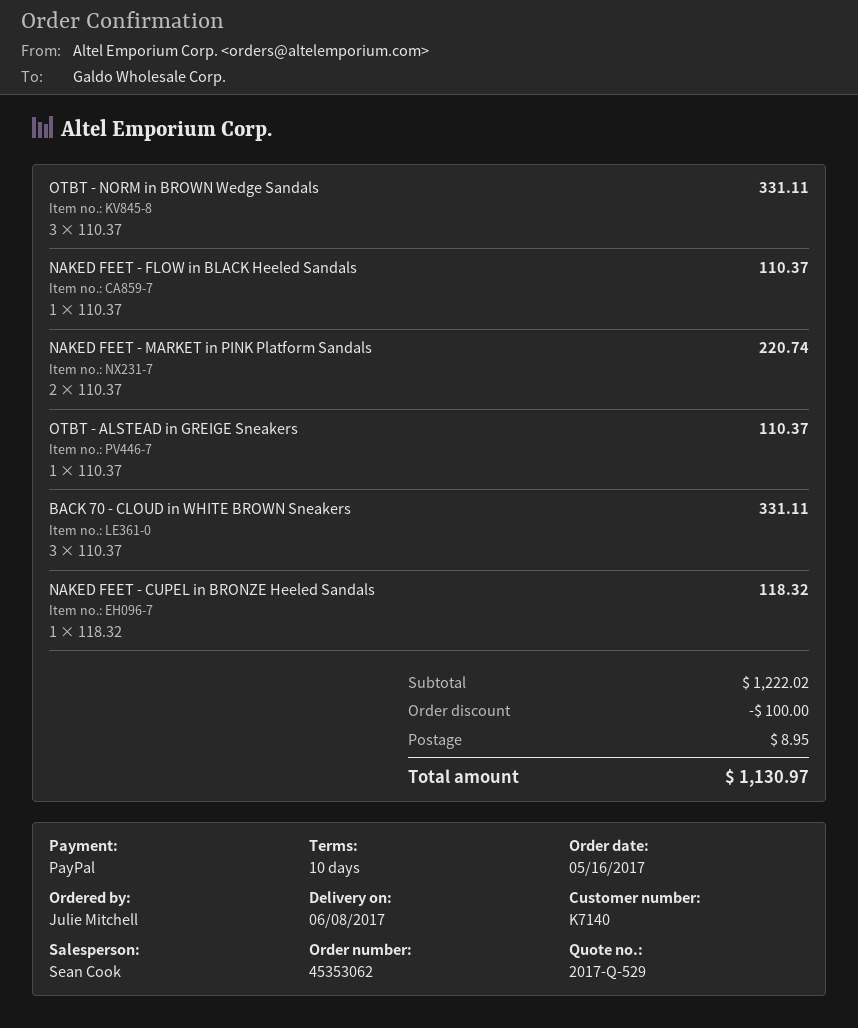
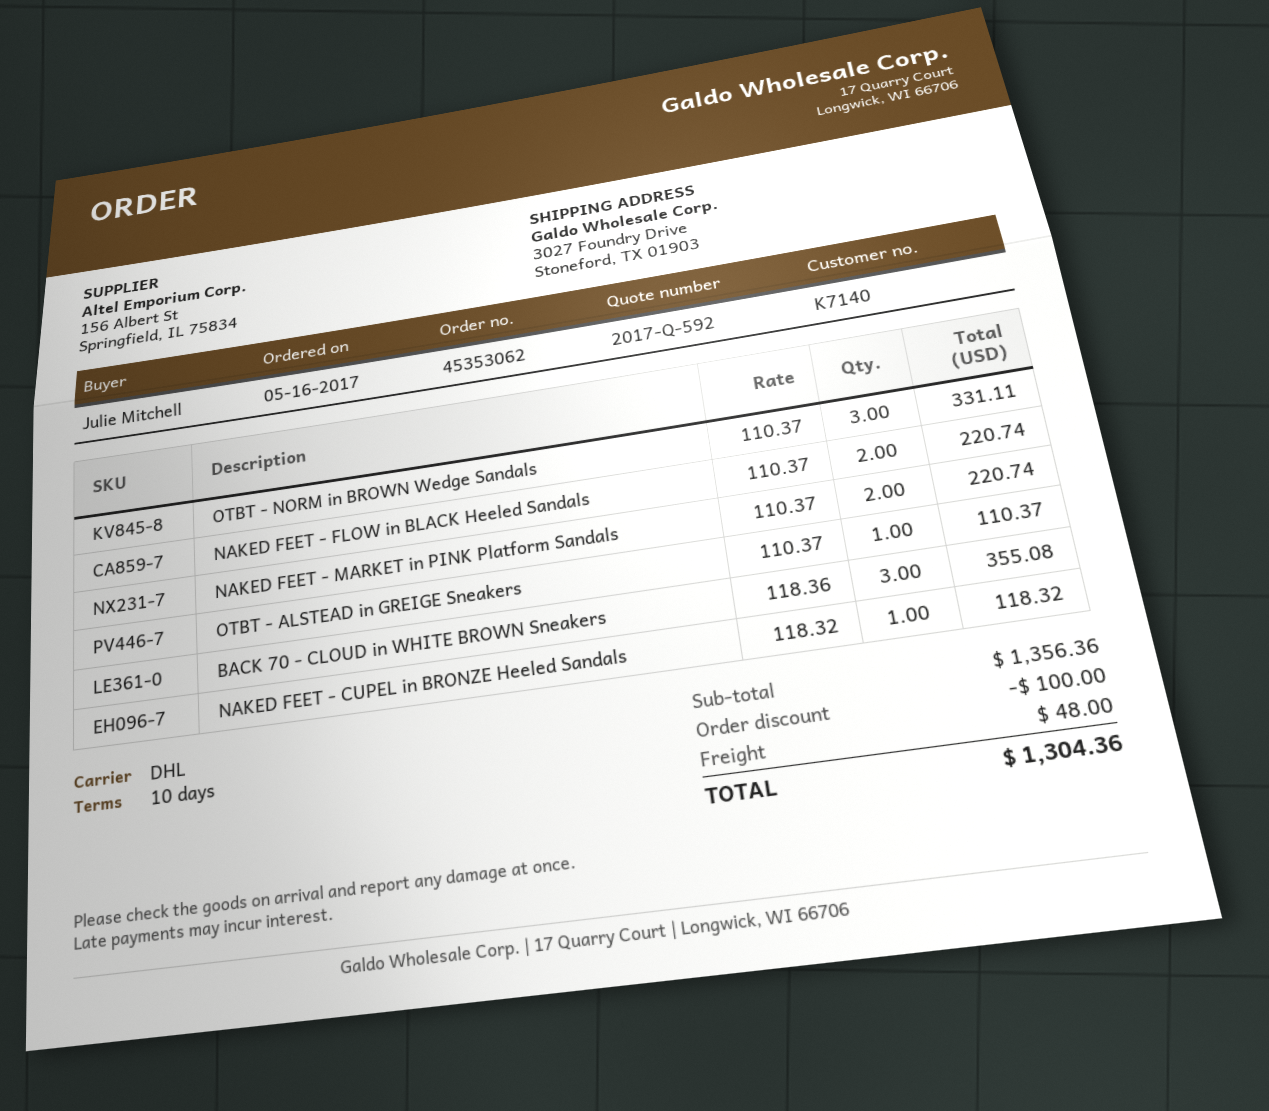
quote number: 2017-Q-529 -> 2017-Q-592
NAKED FEET - FLOW in BLACK Heeled Sandals: 1 x 110.37 = 110.37 -> 2 x 110.37 = 220.74
BACK 70 - CLOUD in WHITE BROWN Sneakers: 3 x 110.37 = 331.11 -> 3 x 118.36 = 355.08
subtotal: 1222.02 -> 1356.36
shipping: 8.95 -> 48.00
total: 1130.97 -> 1304.36

